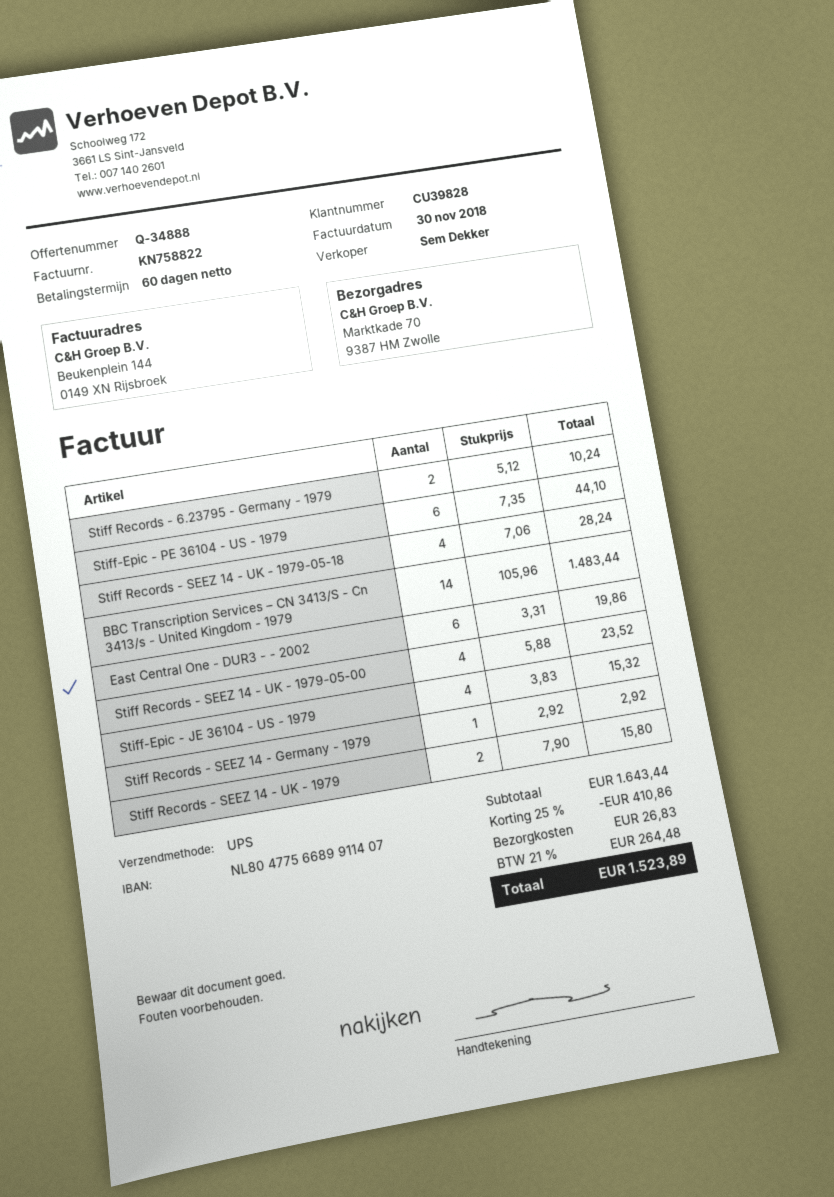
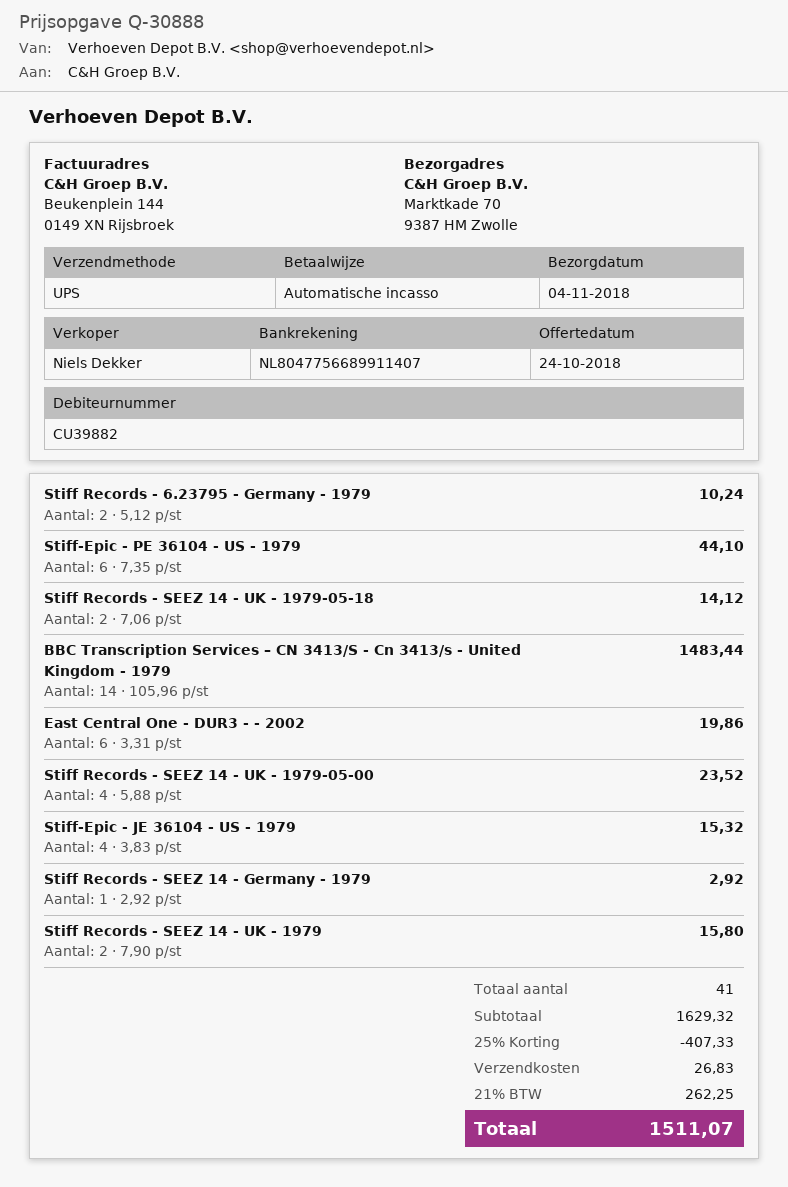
quote number: Q-34888 -> Q-30888
customer number: CU39828 -> CU39882
sales rep: Sem Dekker -> Niels Dekker
Stiff Records - SEEZ 14 - UK - 1979-05-18: 4 x 7.06 = 28.24 -> 2 x 7.06 = 14.12
subtotal: 1643.44 -> 1629.32
discount: 25% = 410.86 -> 25% = 407.33
tax: 21% = 264.48 -> 21% = 262.25
total: 1523.89 -> 1511.07

